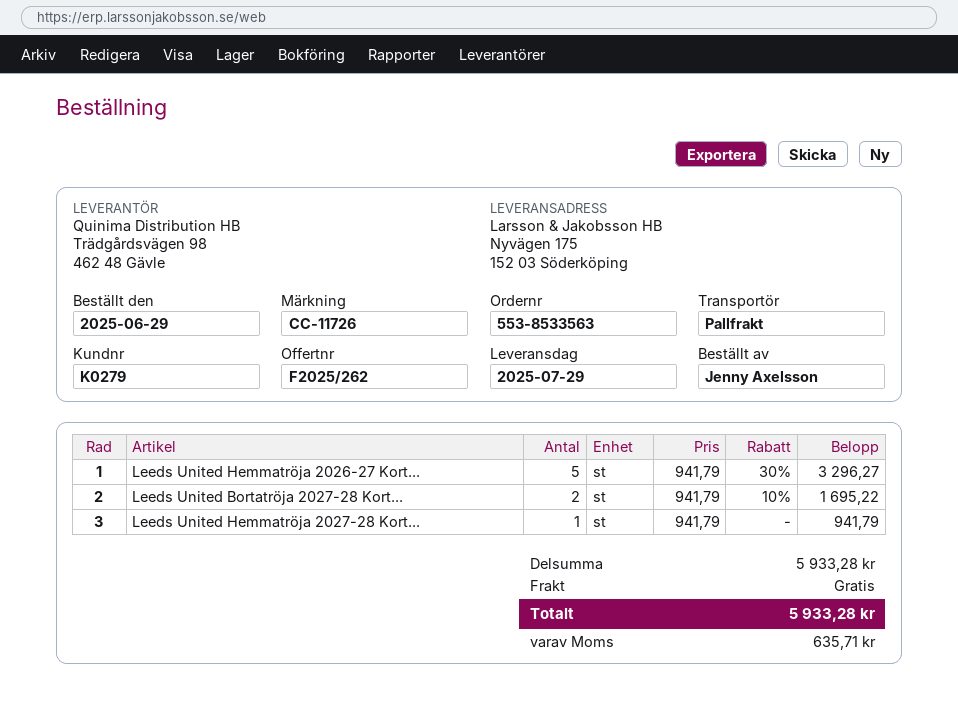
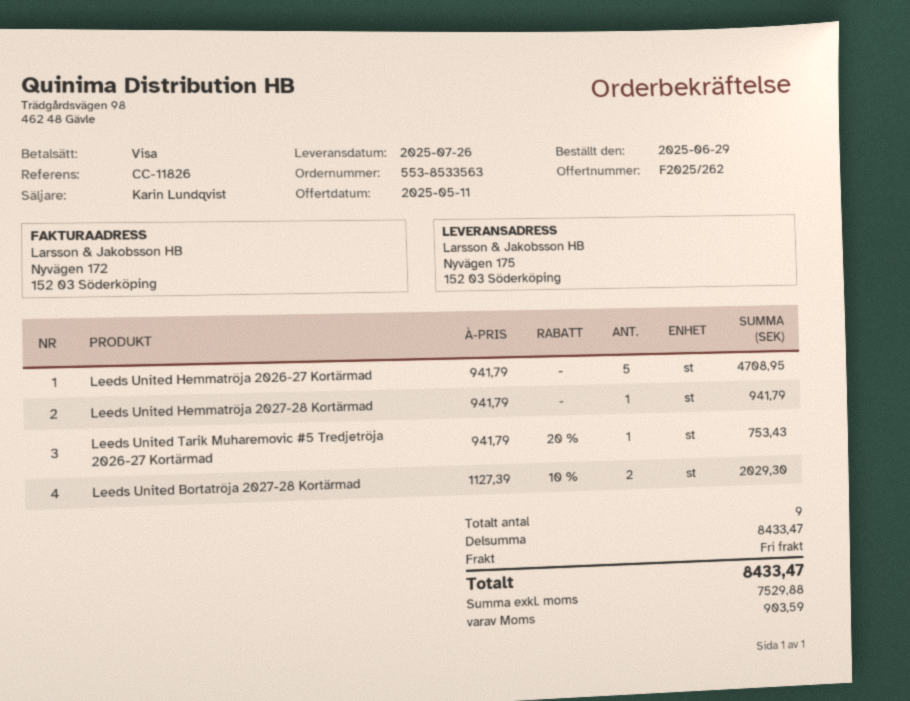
delivery date: 2025-07-29 -> 2025-07-26
reference: CC-11726 -> CC-11826
Leeds United Hemmatröja 2026-27 Kort...: 5 x 941.79 - 30% = 3296.27 -> 5 x 941.79 = 4708.95
Leeds United Bortatröja 2027-28 Kort...: 2 x 941.79 - 10% = 1695.22 -> 2 x 1127.39 - 10% = 2029.30
Leeds United Tarik Muharemovic #5 Tredjetröja 2026-27 Kortärmad: none -> 1 x 941.79 - 20% = 753.43
subtotal: 5933.28 -> 8433.47
tax: 635.71 -> 903.59
total: 5933.28 -> 8433.47

